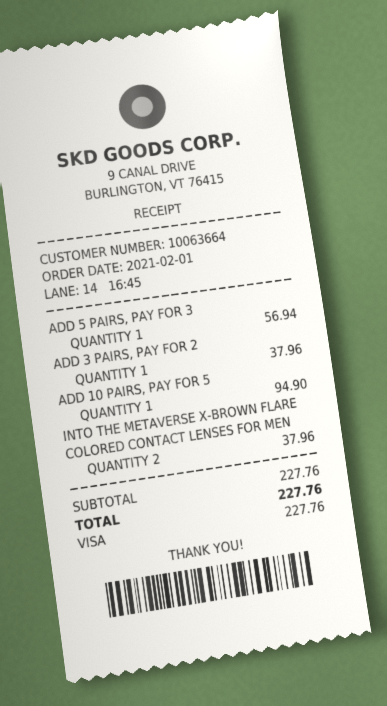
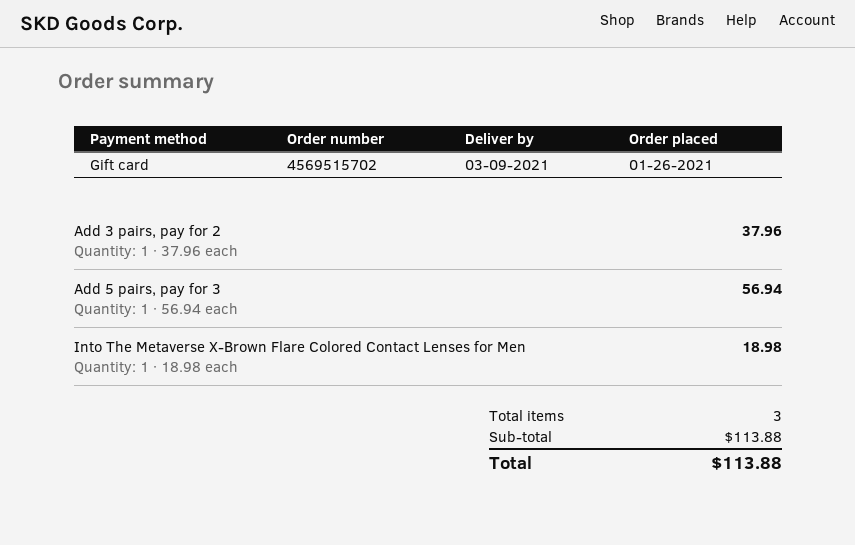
order date: 2021-02-01 -> 2021-01-26
payment method: Visa -> gift card
ADD 10 PAIRS, PAY FOR 5: 1 for 94.90 -> none
INTO THE METAVERSE X-BROWN FLARE COLORED CONTACT LENSES FOR MEN: 2 for 37.96 -> 1 for 18.98
subtotal: 227.76 -> 113.88
total: 227.76 -> 113.88

